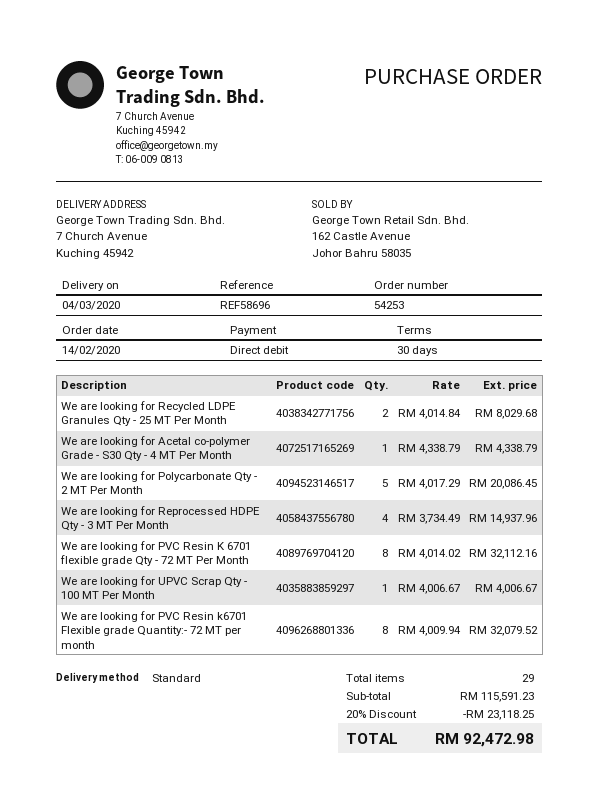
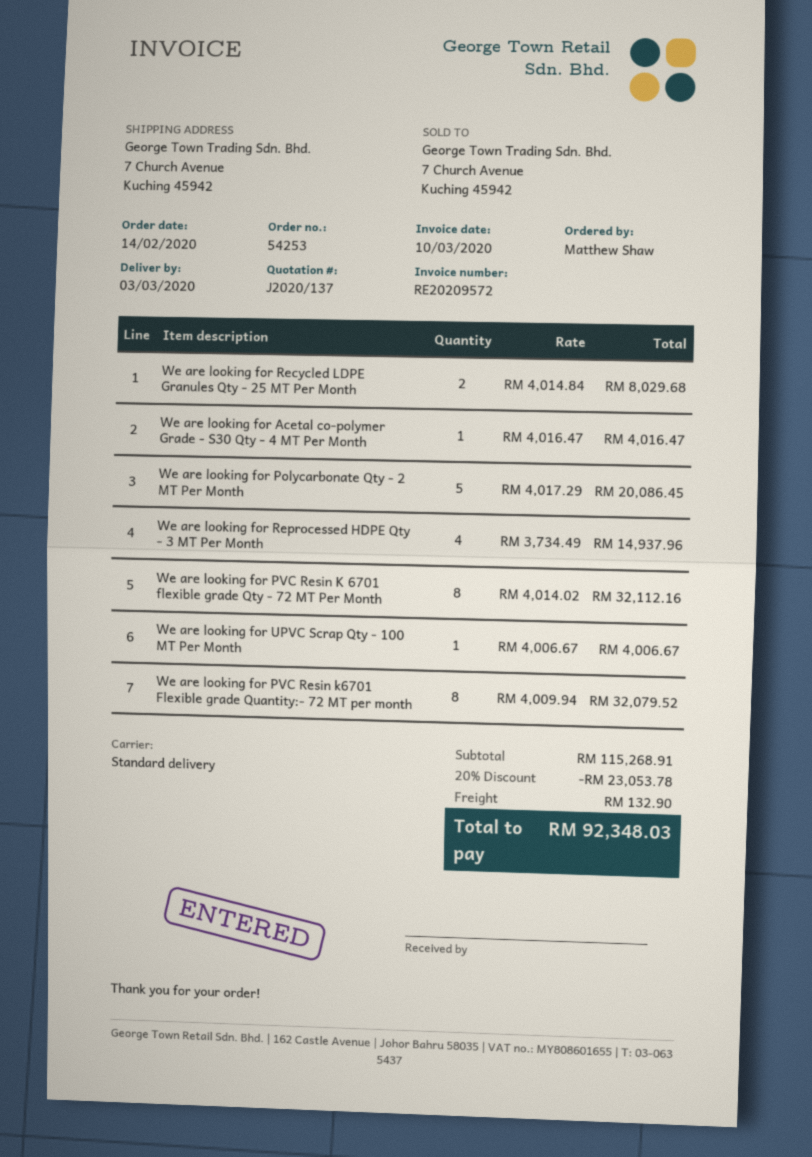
delivery date: 2020-03-04 -> 2020-03-03
We are looking for Acetal co-polymer Grade - S30 Qty - 4 MT Per Month: 1 x 4338.79 = 4338.79 -> 1 x 4016.47 = 4016.47
subtotal: 115591.23 -> 115268.91
discount: 20% = 23118.25 -> 20% = 23053.78
shipping: none -> 132.90
total: 92472.98 -> 92348.03

